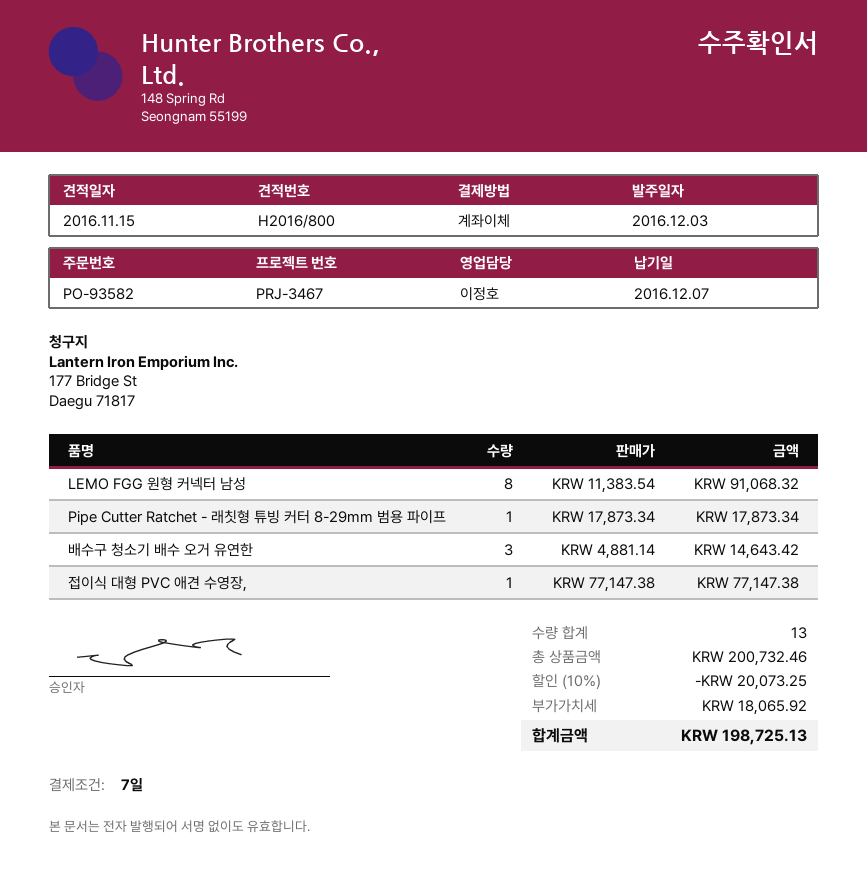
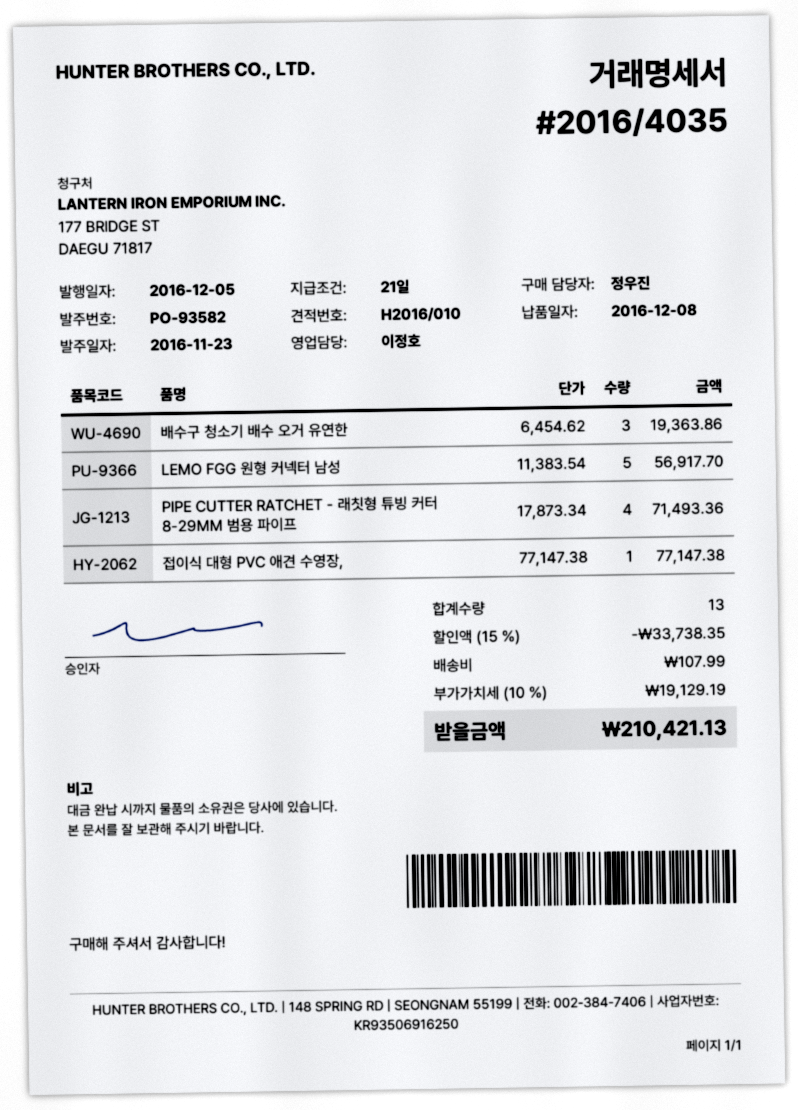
quote number: H2016/800 -> H2016/010
order date: 2016-12-03 -> 2016-11-23
delivery date: 2016-12-07 -> 2016-12-08
payment terms: 7 days -> 21 days
LEMO FGG 원형 커넥터 남성: 8 x 11383.54 = 91068.32 -> 5 x 11383.54 = 56917.70
Pipe Cutter Ratchet - 래칫형 튜빙 커터 8-29mm 범용 파이프: 1 x 17873.34 = 17873.34 -> 4 x 17873.34 = 71493.36
배수구 청소기 배수 오거 유연한: 3 x 4881.14 = 14643.42 -> 3 x 6454.62 = 19363.86
discount: 10% = 20073.25 -> 15% = 33738.35
shipping: none -> 107.99
tax: 18065.92 -> 19129.19
total: 198725.13 -> 210421.13

